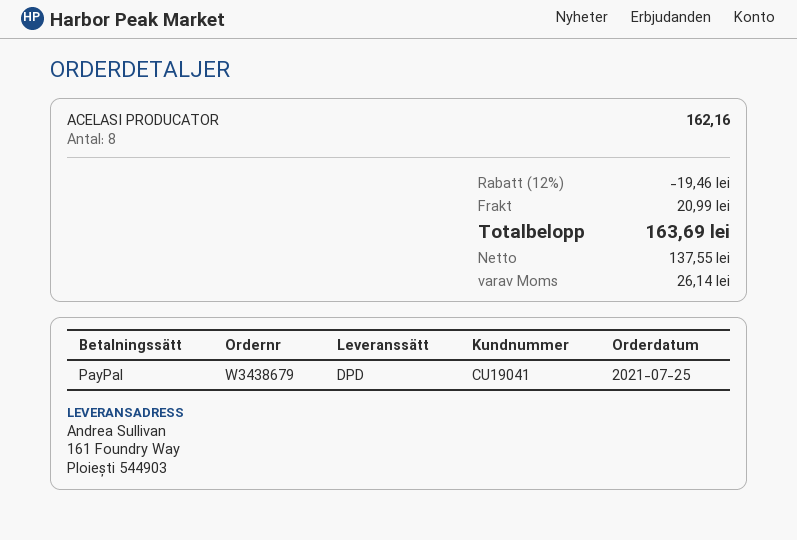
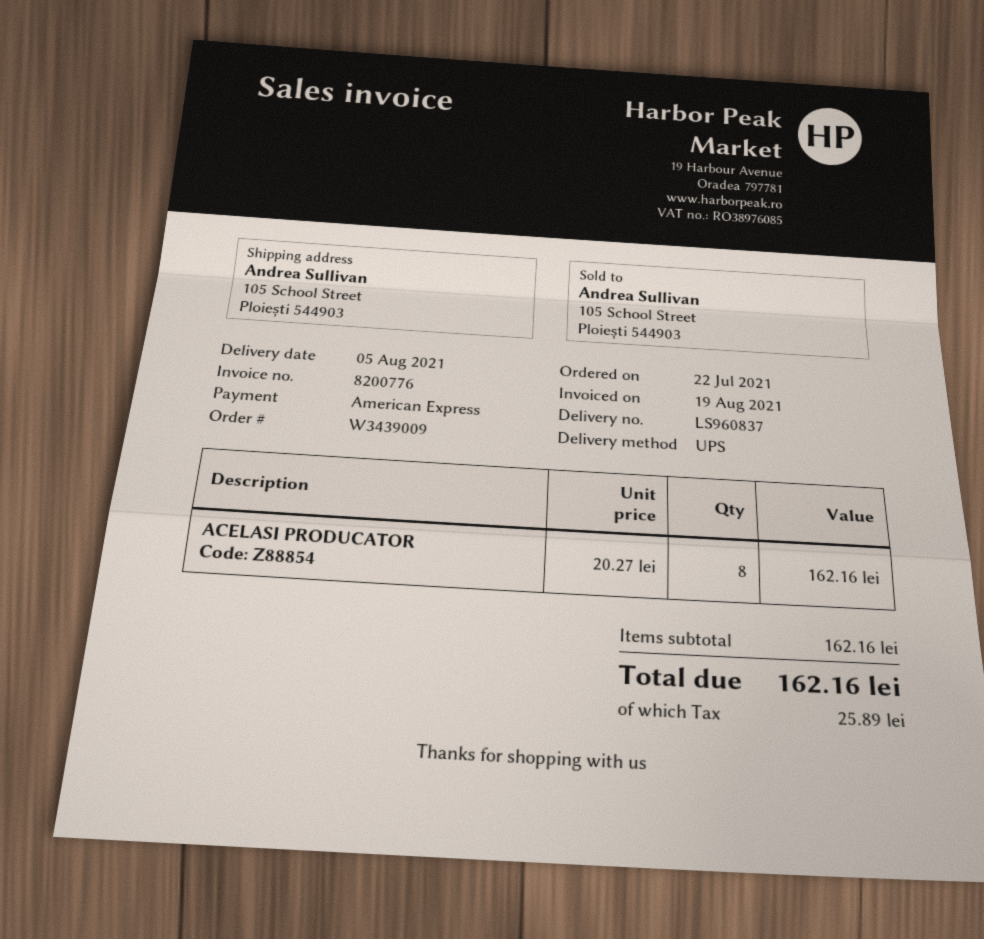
order number: W3438679 -> W3439009
order date: 2021-07-25 -> 2021-07-22
payment method: PayPal -> American Express
shipping method: DPD -> UPS
ship to: 161 Foundry Way, Ploiești 544903 -> 105 School Street, Ploiești 544903
discount: 12% = 19.46 -> none
shipping: 20.99 -> none
tax: 26.14 -> 25.89
total: 163.69 -> 162.16

